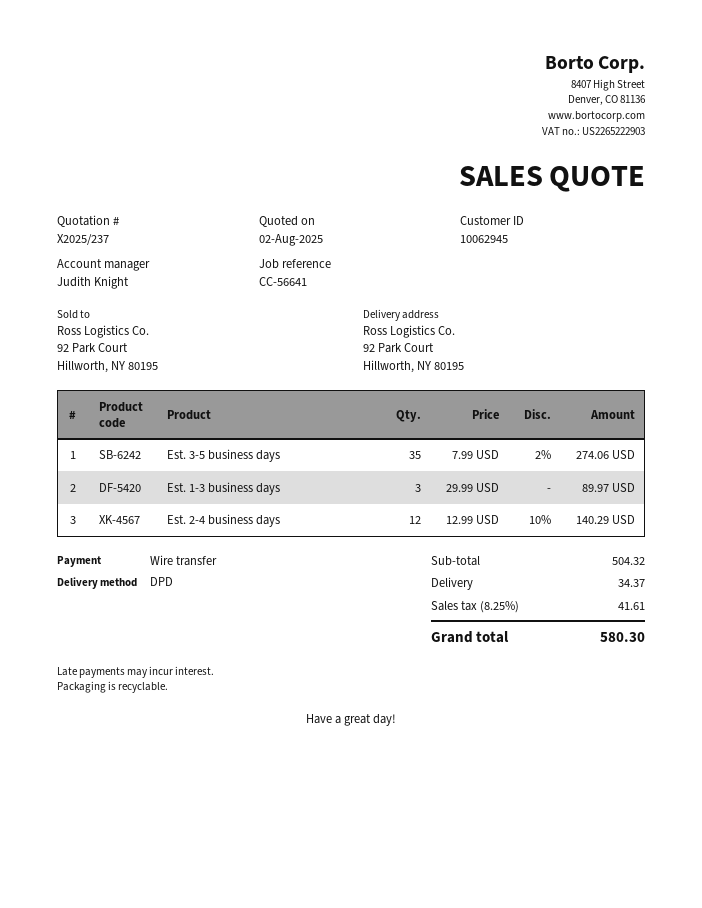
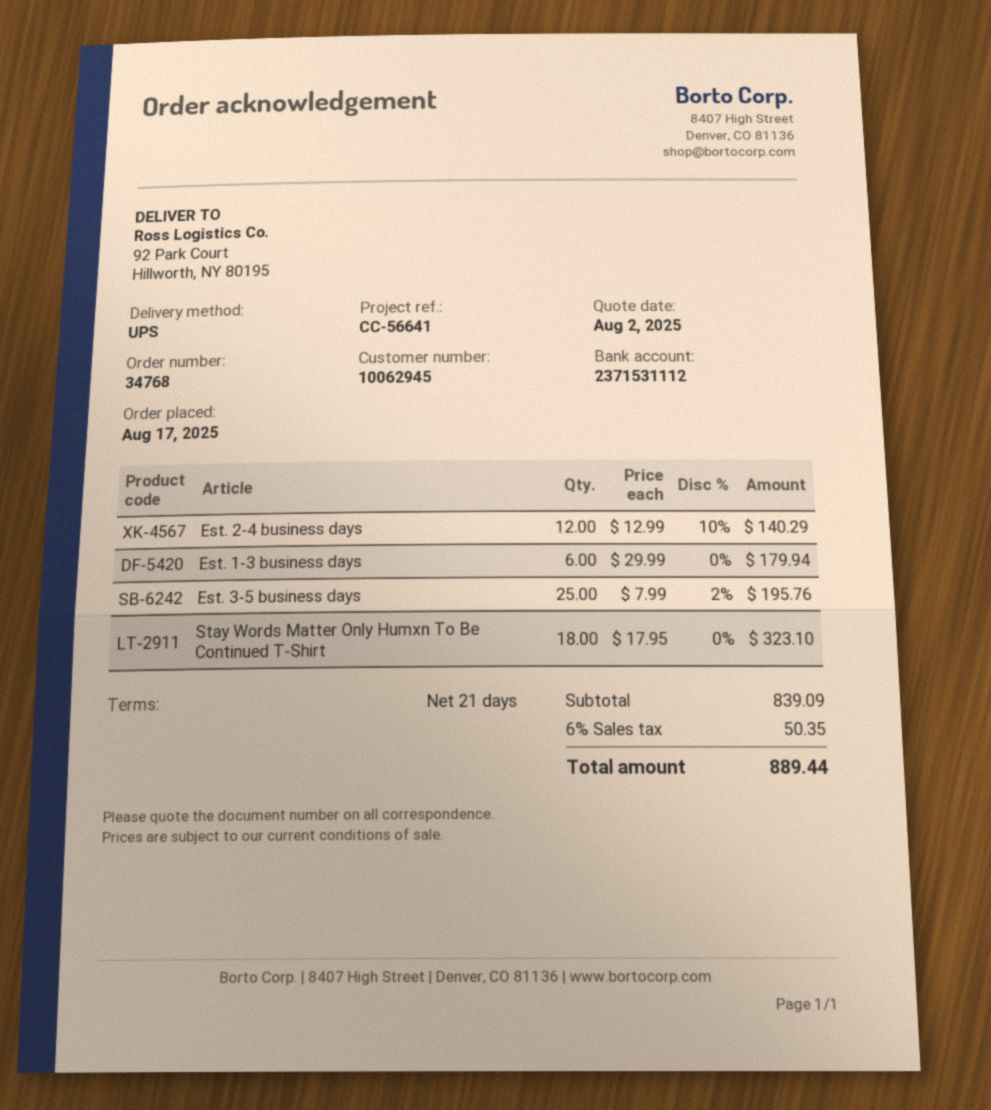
shipping method: DPD -> UPS
Est. 3-5 business days: 35 x 7.99 - 2% = 274.06 -> 25 x 7.99 - 2% = 195.76
Est. 1-3 business days: 3 x 29.99 = 89.97 -> 6 x 29.99 = 179.94
Stay Words Matter Only Humxn To Be Continued T-Shirt: none -> 18 x 17.95 = 323.10
subtotal: 504.32 -> 839.09
shipping: 34.37 -> none
tax: 8.25% = 41.61 -> 6% = 50.35
total: 580.30 -> 889.44

